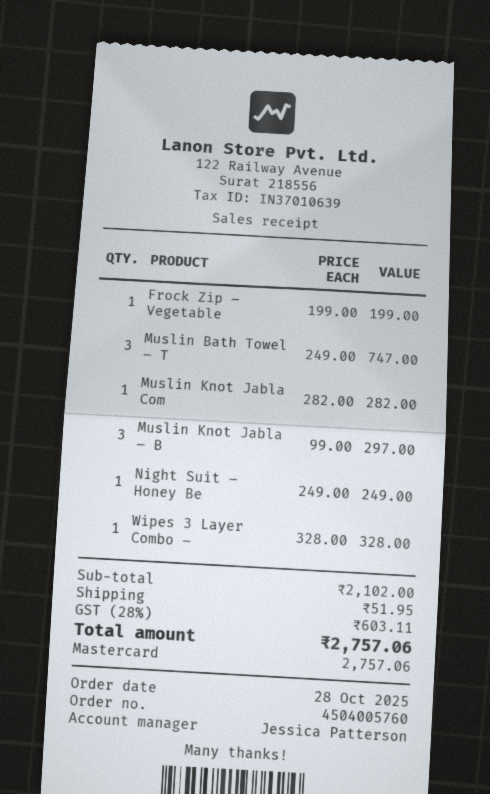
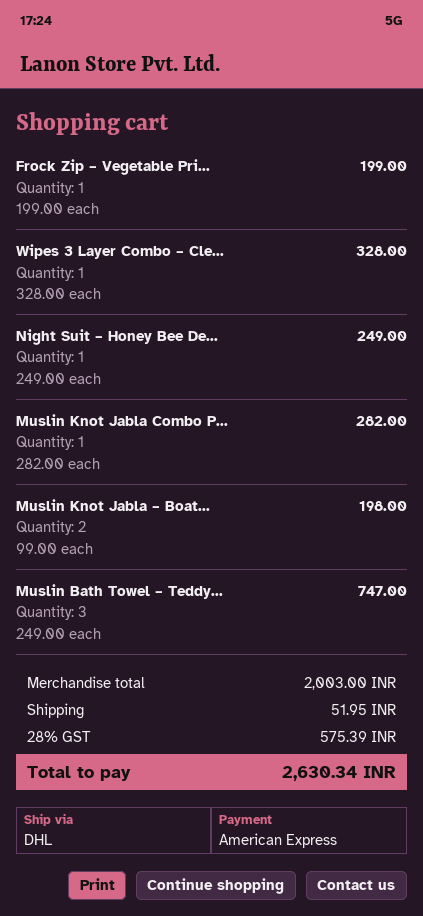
payment method: Mastercard -> American Express
Muslin Knot Jabla – B: 3 x 99.00 = 297.00 -> 2 x 99.00 = 198.00
subtotal: 2102.00 -> 2003.00
tax: 28% = 603.11 -> 28% = 575.39
total: 2757.06 -> 2630.34

